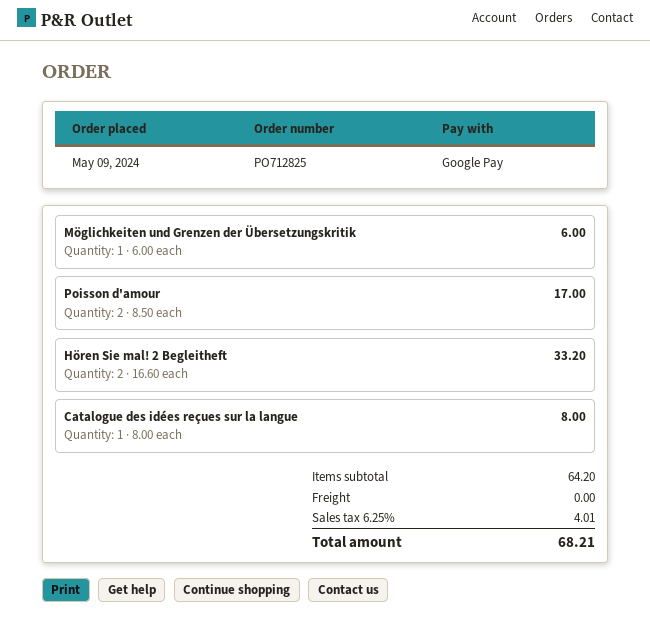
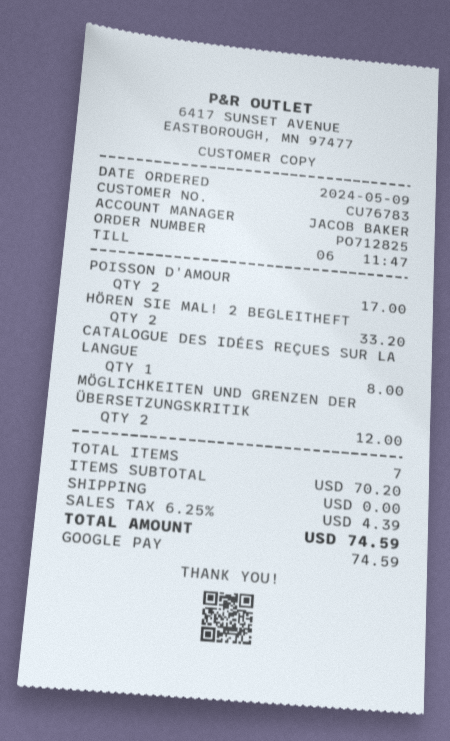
Möglichkeiten und Grenzen der Übersetzungskritik: 1 for 6.00 -> 2 for 12.00
subtotal: 64.20 -> 70.20
tax: 6.25% = 4.01 -> 6.25% = 4.39
total: 68.21 -> 74.59

